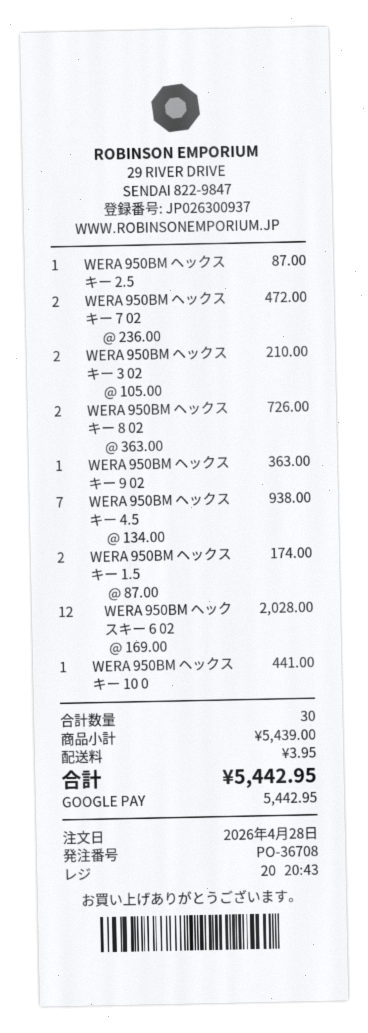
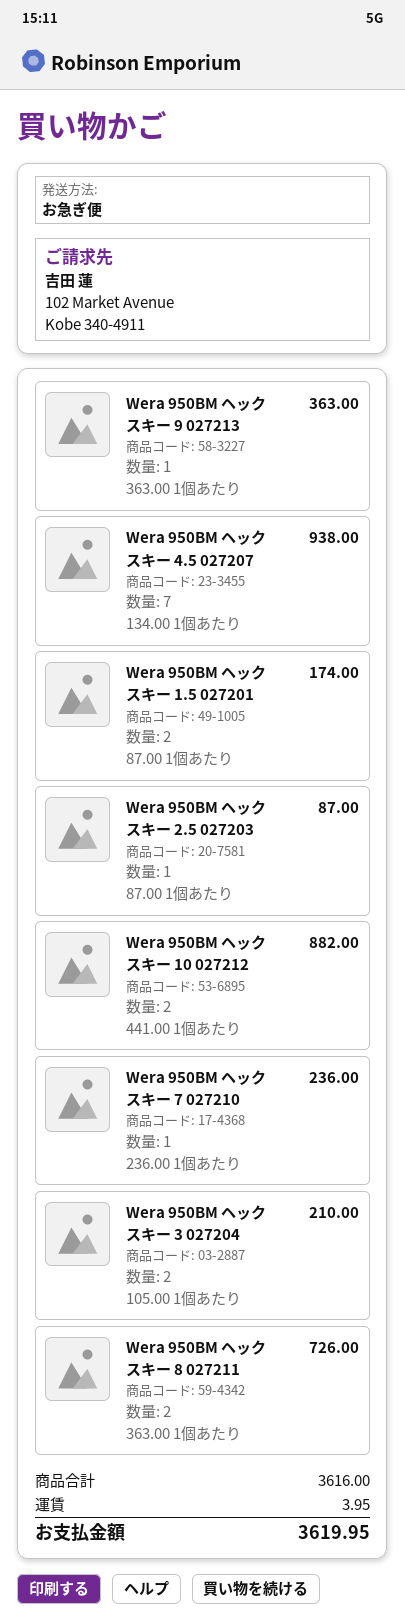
WERA 950BM ヘックスキー 7 02: 2 x 236.00 = 472.00 -> 1 x 236.00 = 236.00
WERA 950BM ヘックスキー 6 02: 12 x 169.00 = 2028.00 -> none
WERA 950BM ヘックスキー 10 0: 1 x 441.00 = 441.00 -> 2 x 441.00 = 882.00
subtotal: 5439.00 -> 3616.00
total: 5442.95 -> 3619.95

